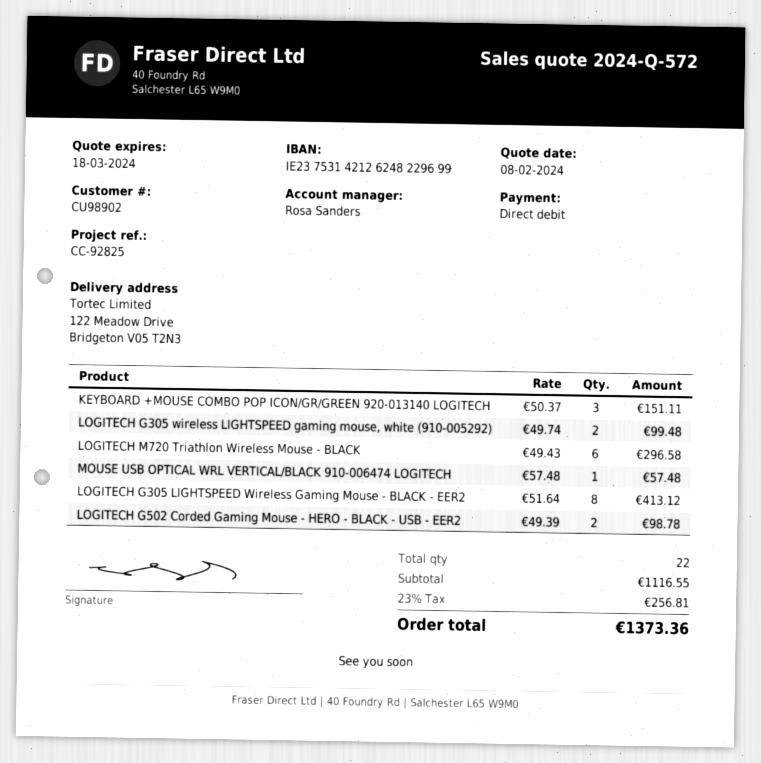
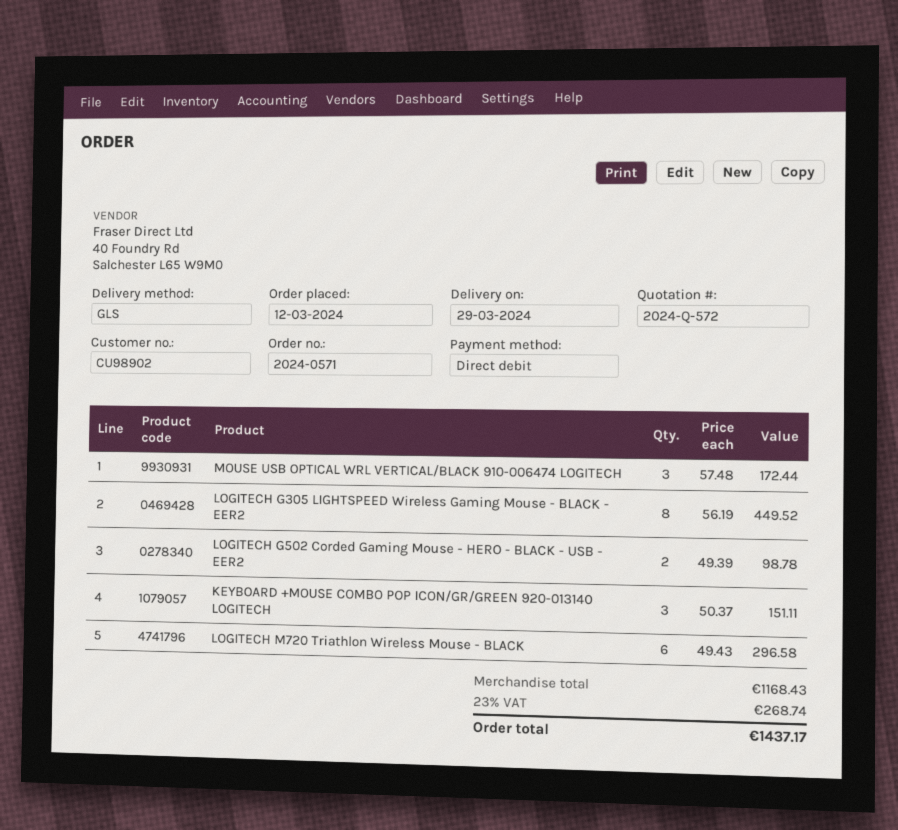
LOGITECH G305 wireless LIGHTSPEED gaming mouse, white (910-005292): 2 x 49.74 = 99.48 -> none
MOUSE USB OPTICAL WRL VERTICAL/BLACK 910-006474 LOGITECH: 1 x 57.48 = 57.48 -> 3 x 57.48 = 172.44
LOGITECH G305 LIGHTSPEED Wireless Gaming Mouse - BLACK - EER2: 8 x 51.64 = 413.12 -> 8 x 56.19 = 449.52
subtotal: 1116.55 -> 1168.43
tax: 23% = 256.81 -> 23% = 268.74
total: 1373.36 -> 1437.17

